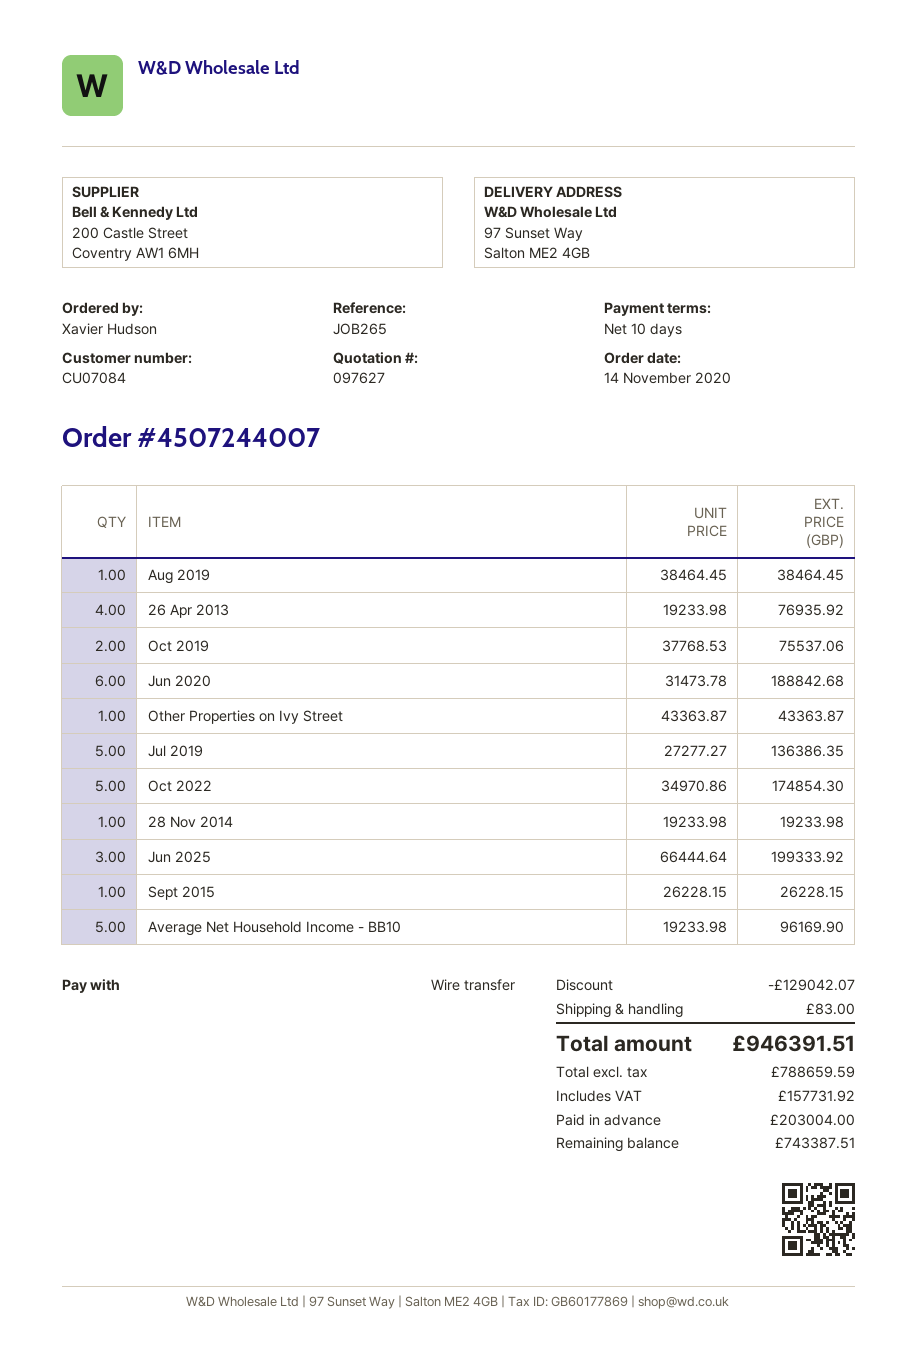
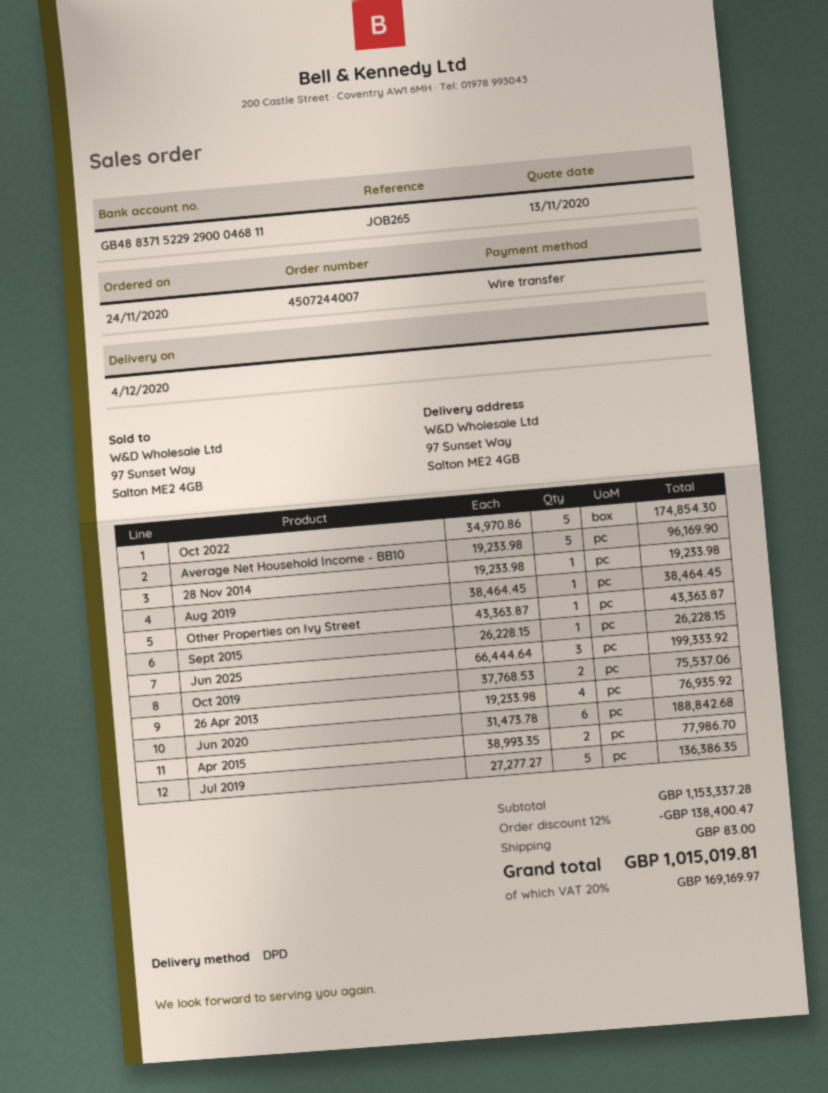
order date: 2020-11-14 -> 2020-11-24
Apr 2015: none -> 2 x 38993.35 = 77986.70
discount: 129042.07 -> 138400.47
tax: 157731.92 -> 169169.97
total: 946391.51 -> 1015019.81

